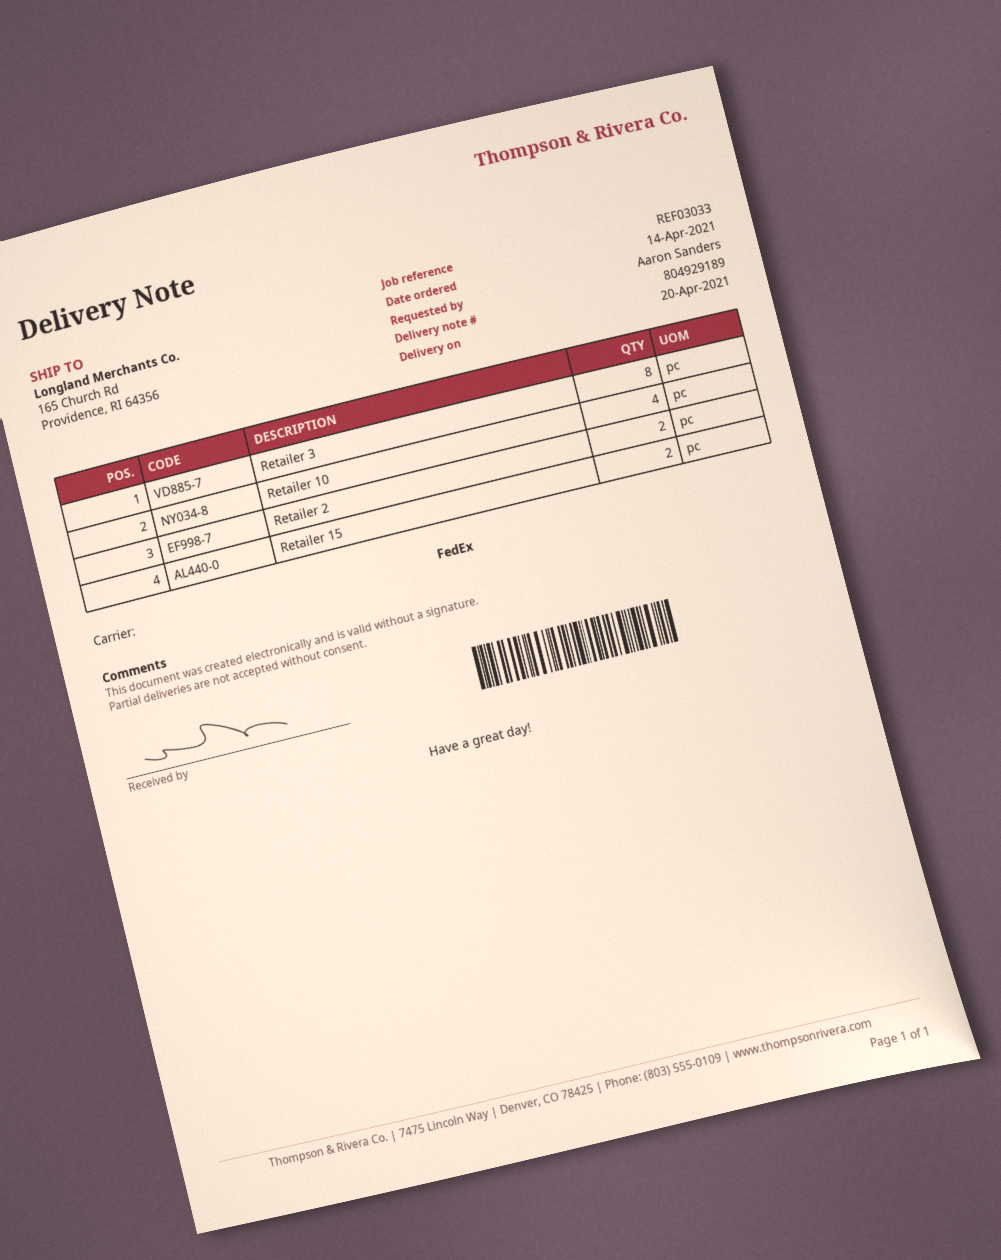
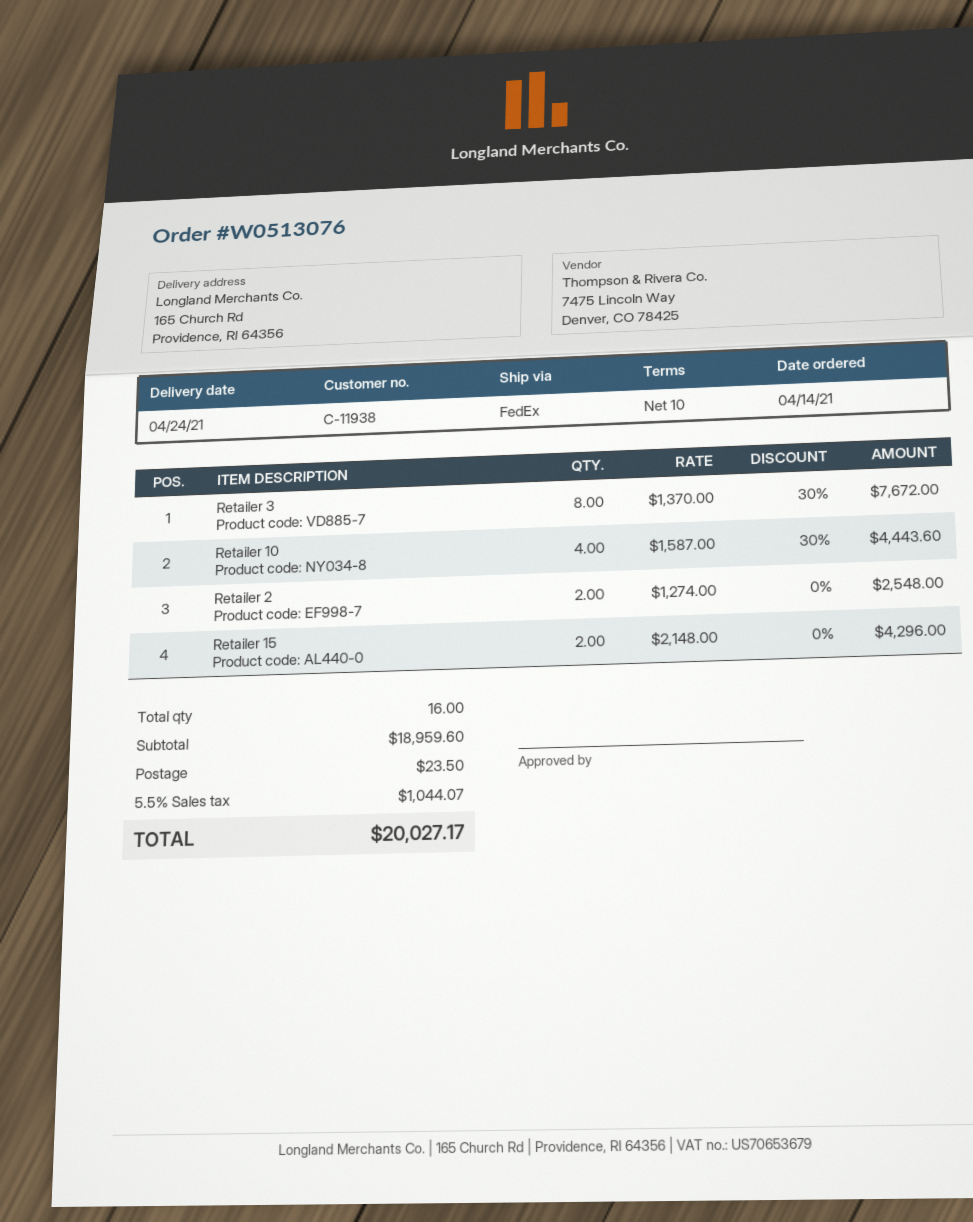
delivery date: 2021-04-20 -> 2021-04-24

